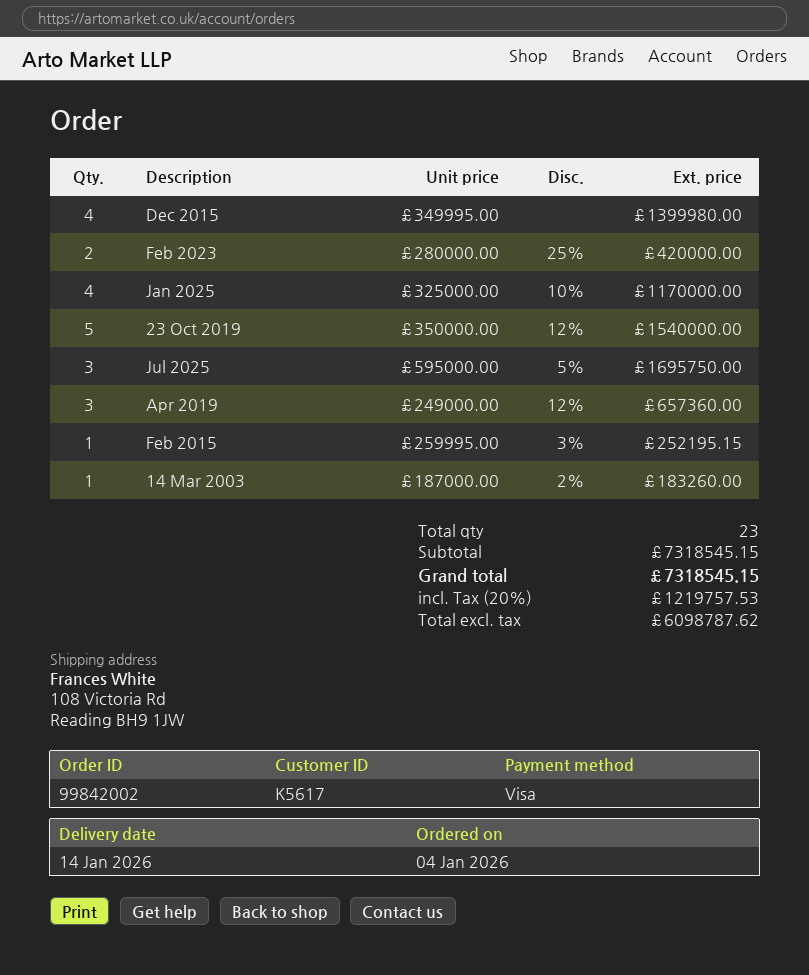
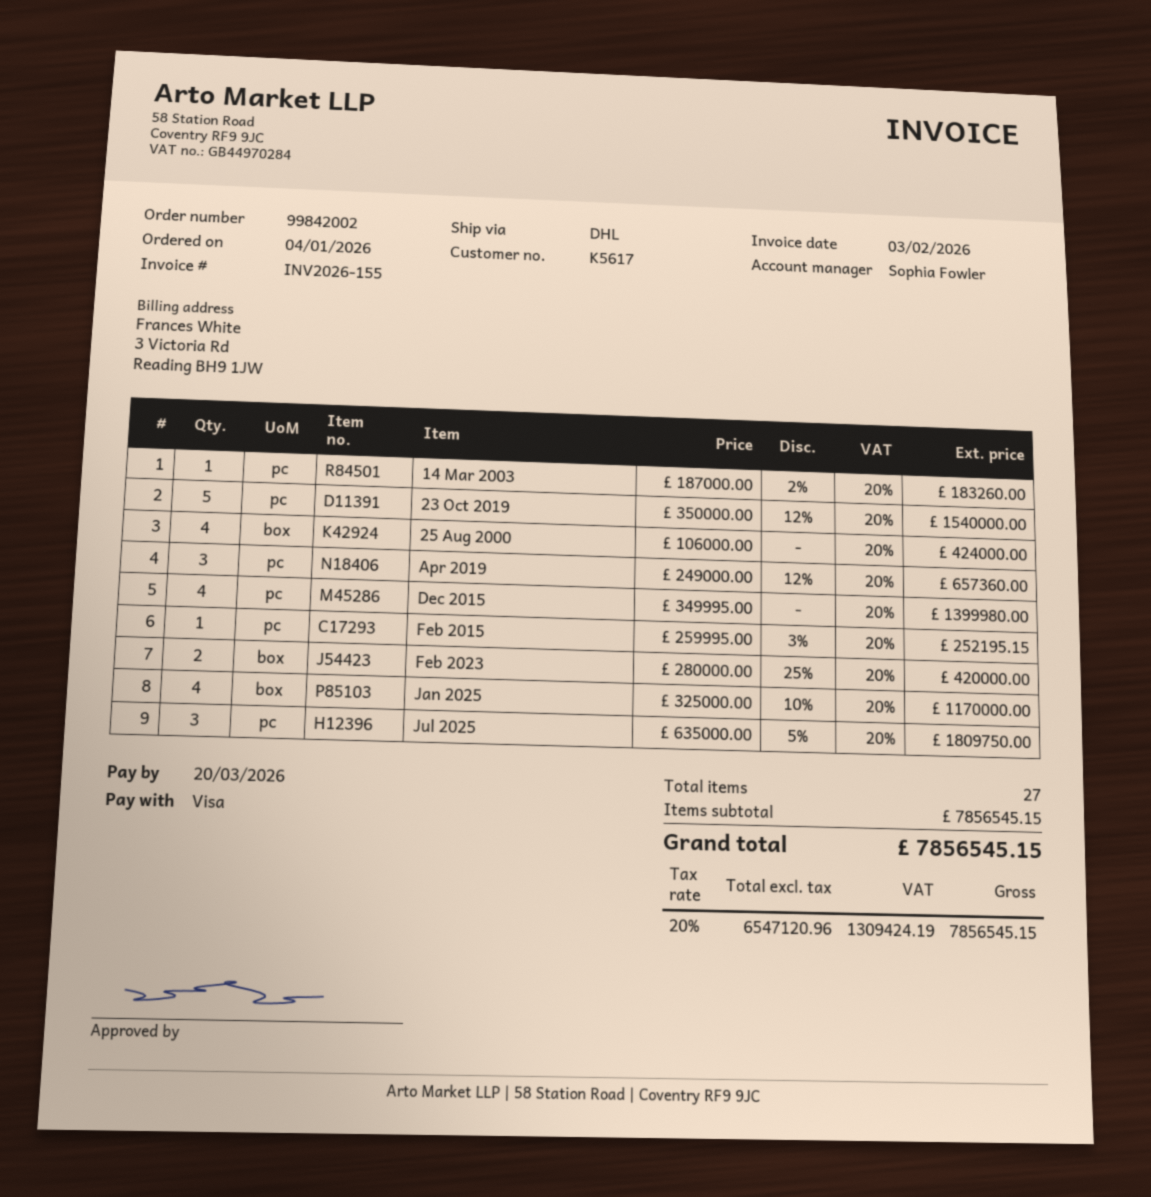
Jul 2025: 3 x 595000.00 - 5% = 1695750.00 -> 3 x 635000.00 - 5% = 1809750.00
25 Aug 2000: none -> 4 x 106000.00 = 424000.00
total quantity: 23 -> 27
subtotal: 7318545.15 -> 7856545.15
net: 6098787.62 -> 6547120.96
tax: 20% = 1219757.53 -> 20% = 1309424.19
total: 7318545.15 -> 7856545.15

